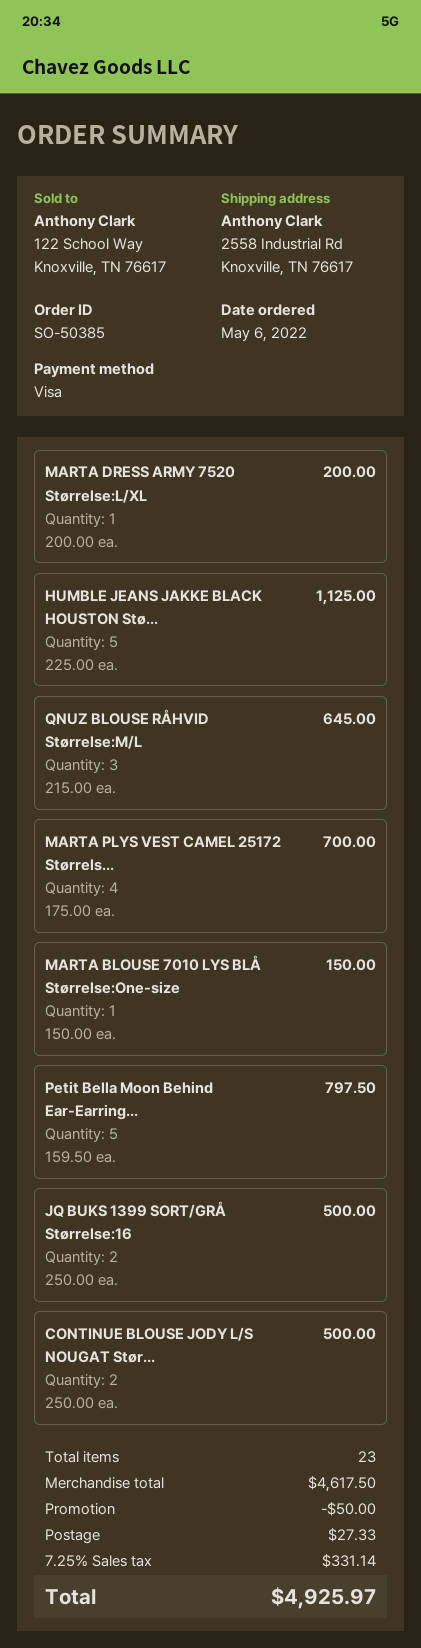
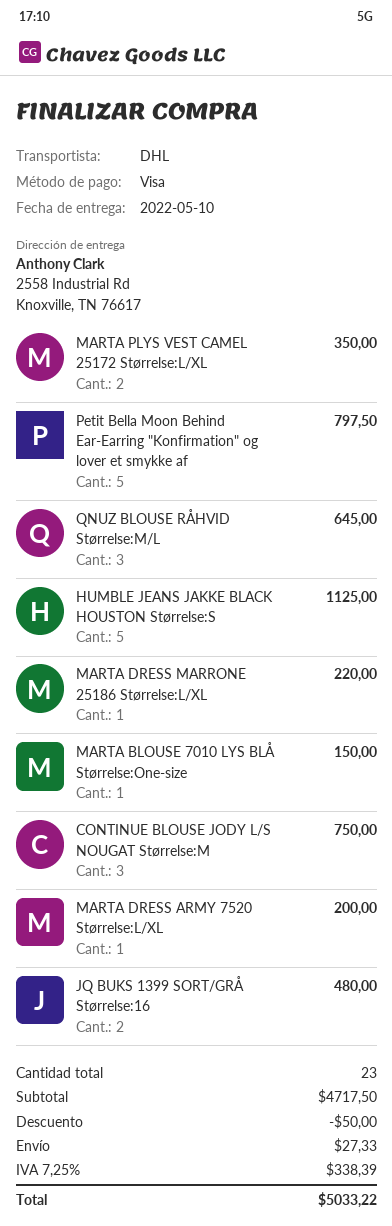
MARTA PLYS VEST CAMEL 25172 Størrels...: 4 for 700.00 -> 2 for 350.00
JQ BUKS 1399 SORT/GRÅ Størrelse:16: 2 for 500.00 -> 2 for 480.00
CONTINUE BLOUSE JODY L/S NOUGAT Stør...: 2 for 500.00 -> 3 for 750.00
MARTA DRESS MARRONE 25186 Størrelse:L/XL: none -> 1 for 220.00
subtotal: 4617.50 -> 4717.50
tax: 7.25% = 331.14 -> 7.25% = 338.39
total: 4925.97 -> 5033.22

